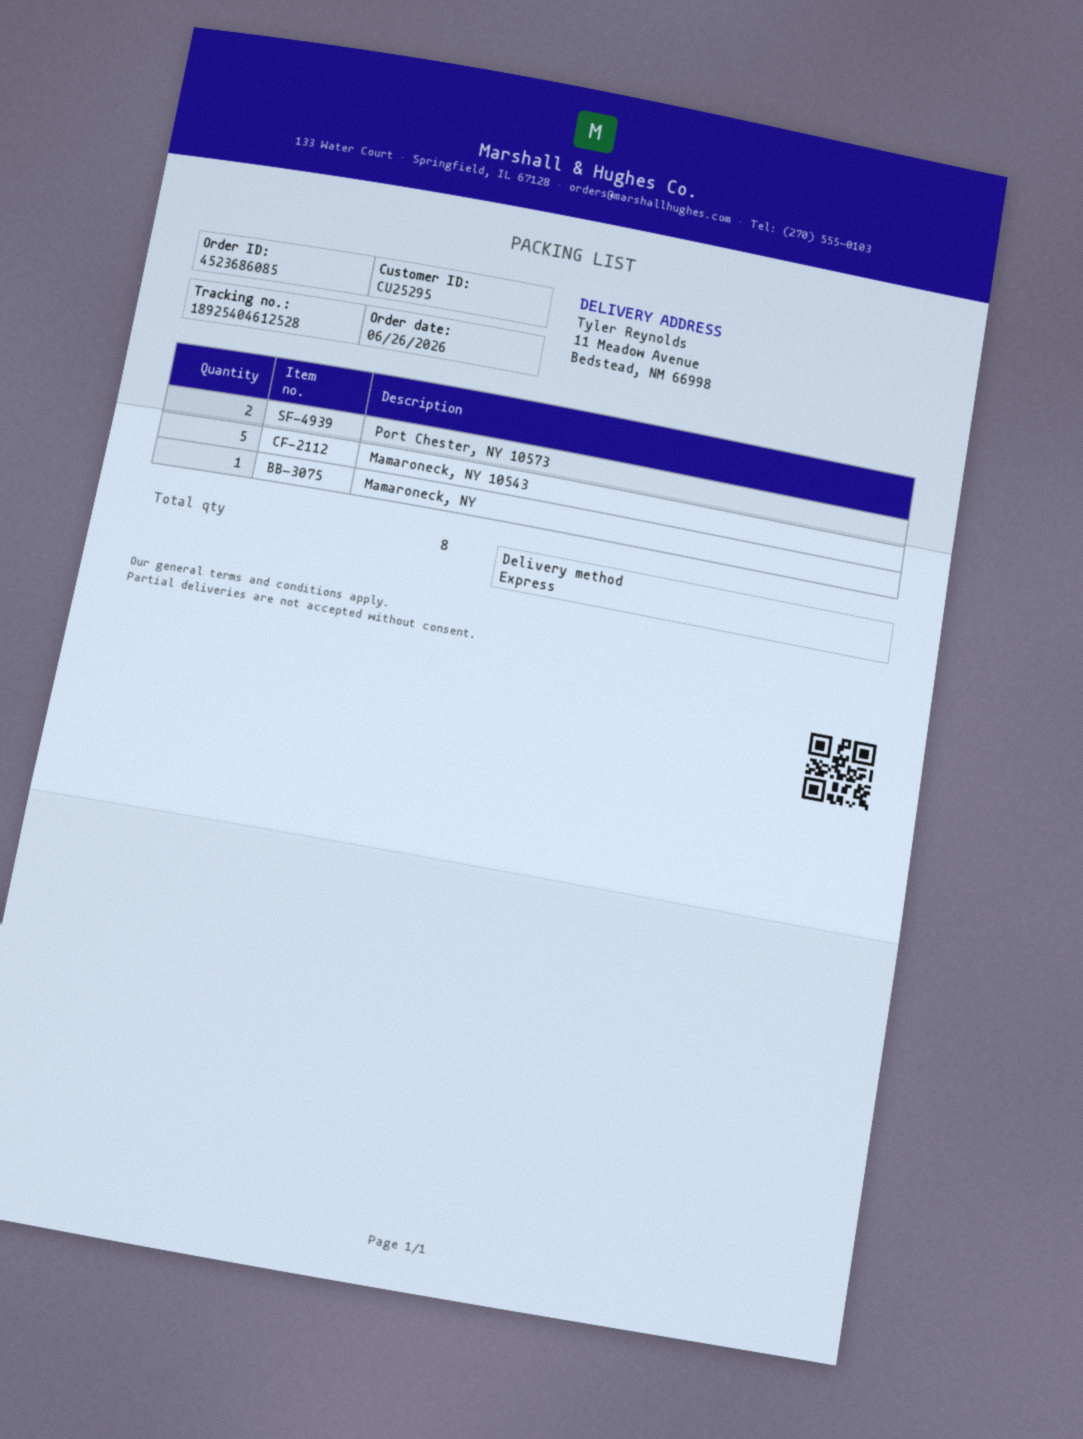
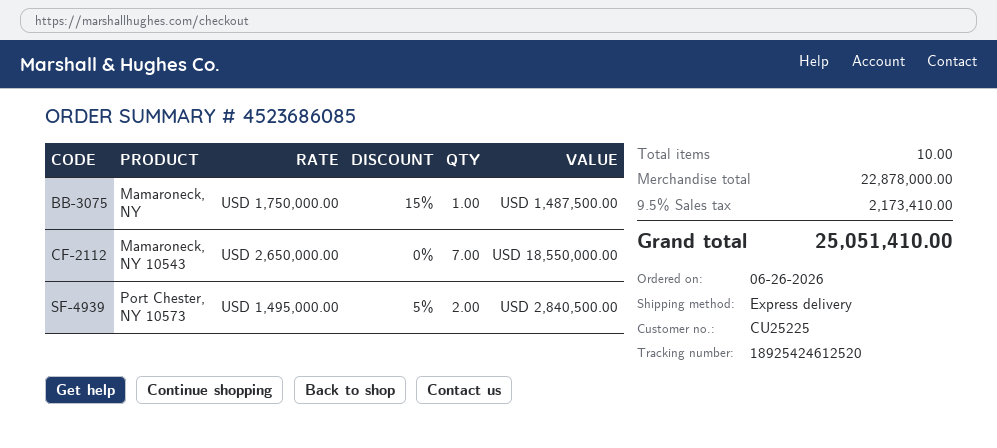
customer number: CU25295 -> CU25225
tracking number: 18925404612528 -> 18925424612520
Mamaroneck, NY 10543: 5 -> 7
total quantity: 8 -> 10

